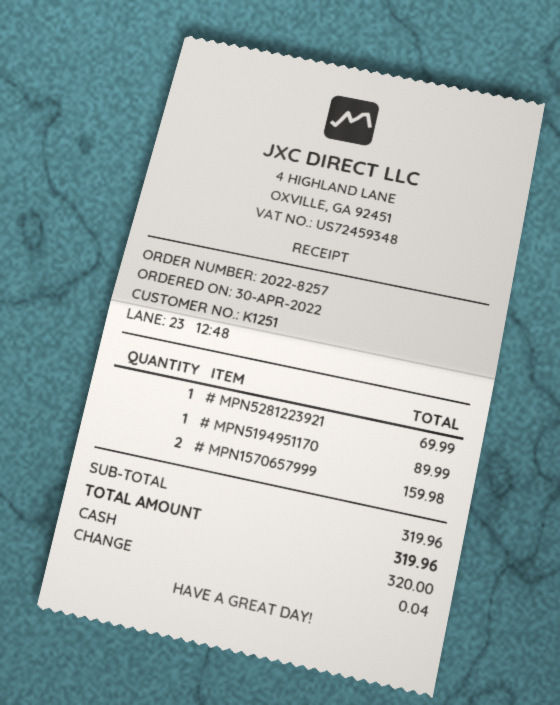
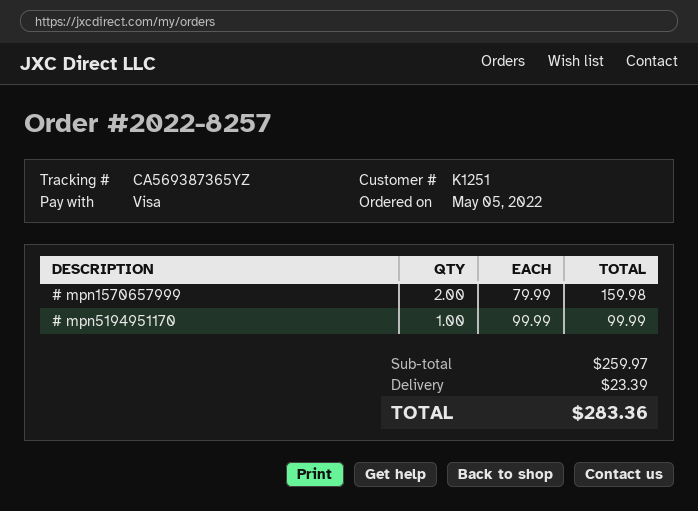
order date: 2022-04-30 -> 2022-05-05
payment method: cash -> Visa
# MPN5281223921: 1 for 69.99 -> none
# MPN5194951170: 1 for 89.99 -> 1 for 99.99
subtotal: 319.96 -> 259.97
shipping: none -> 23.39
total: 319.96 -> 283.36

